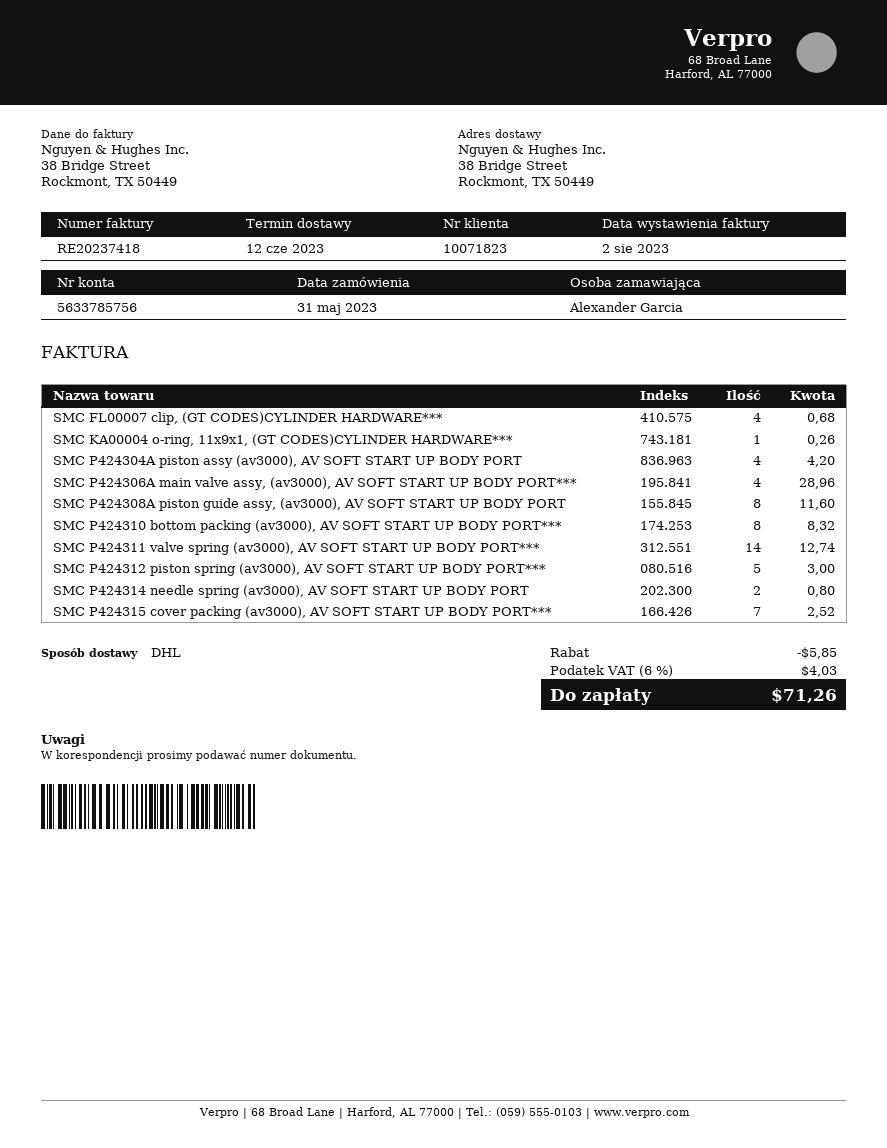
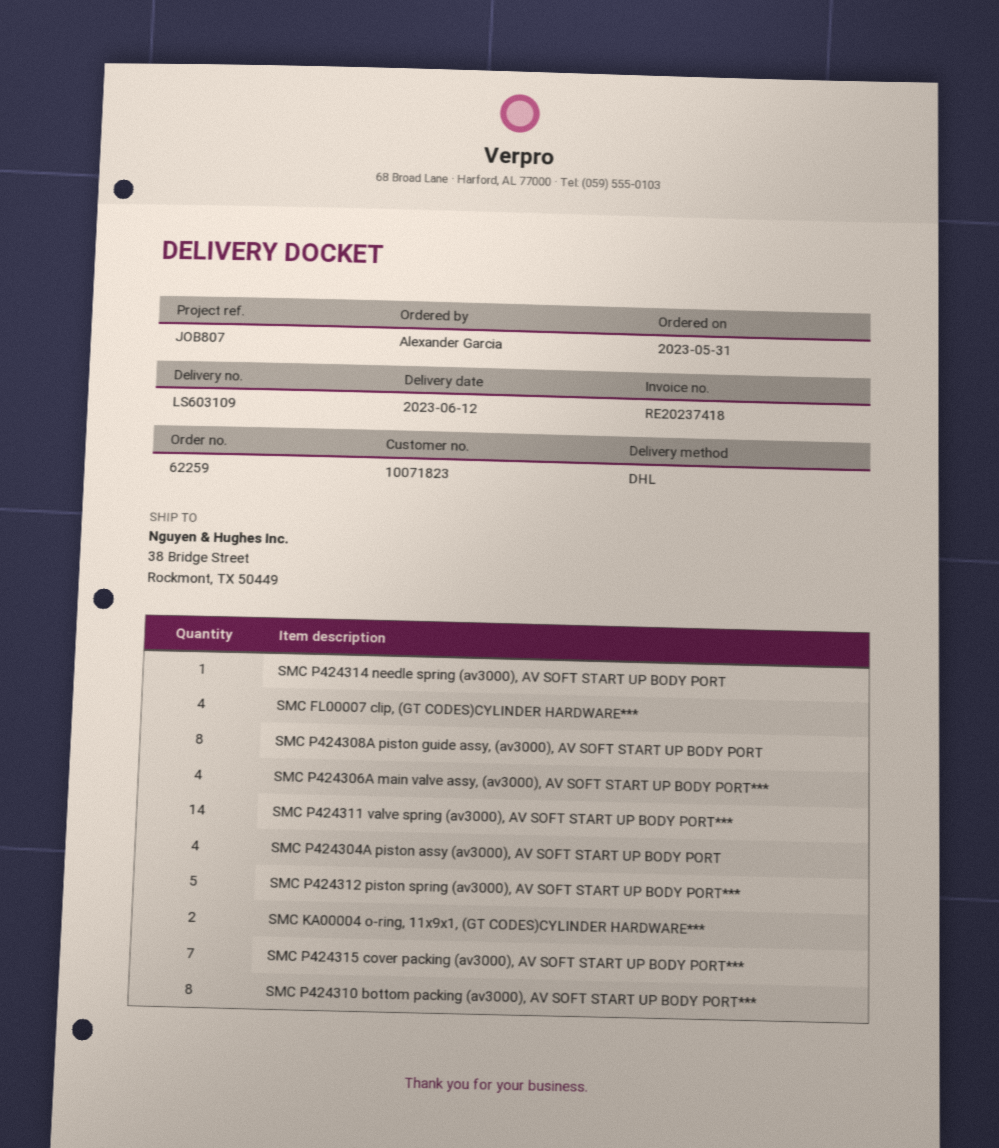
SMC KA00004 o-ring, 11x9x1, (GT CODES)CYLINDER HARDWARE***: 1 -> 2
SMC P424314 needle spring (av3000), AV SOFT START UP BODY PORT: 2 -> 1

